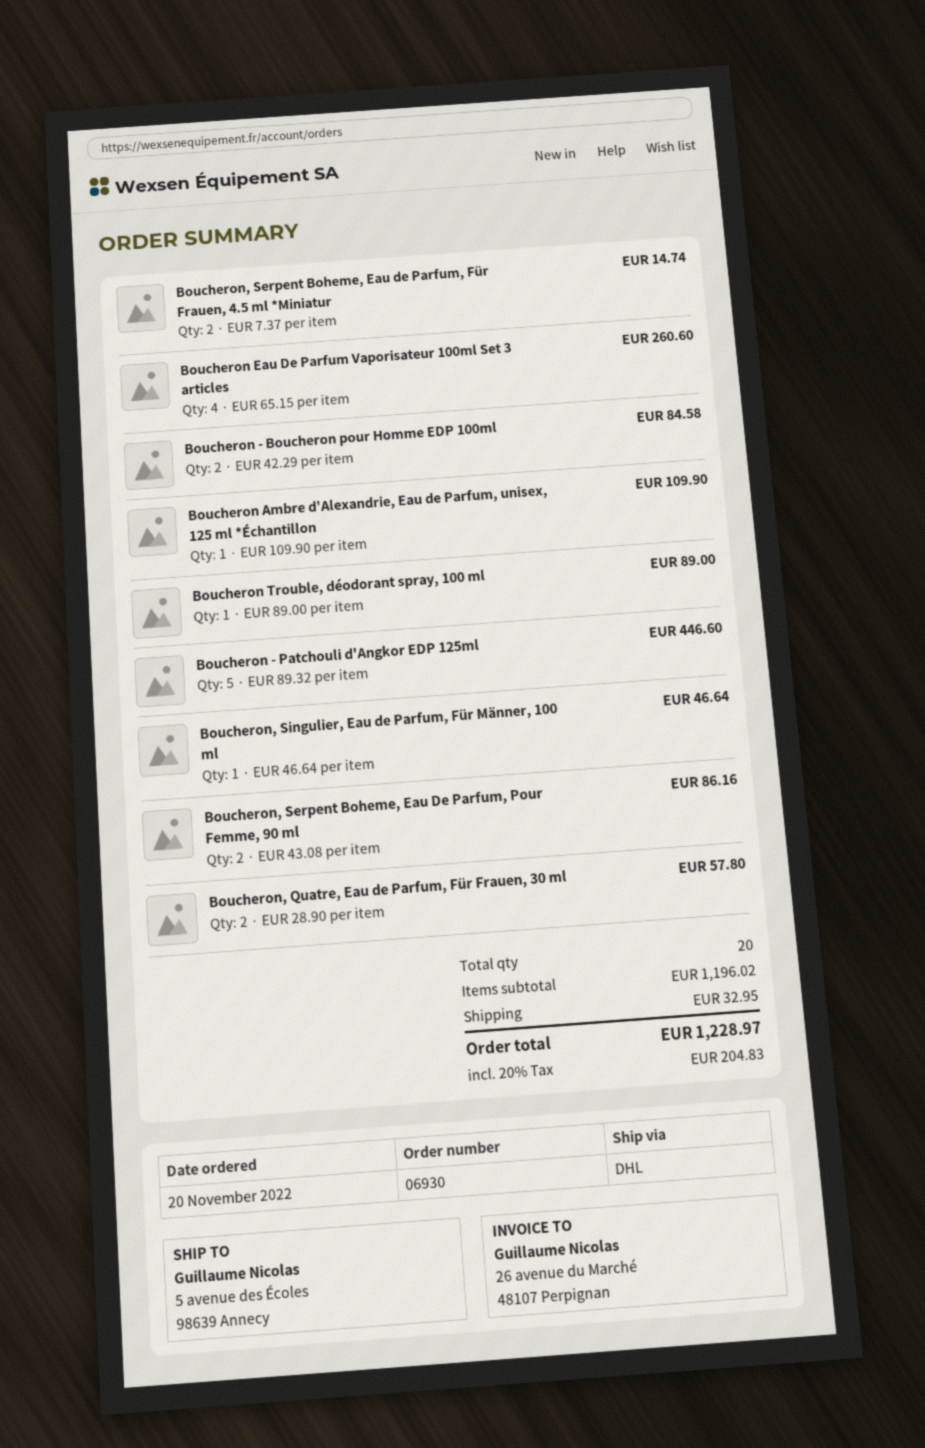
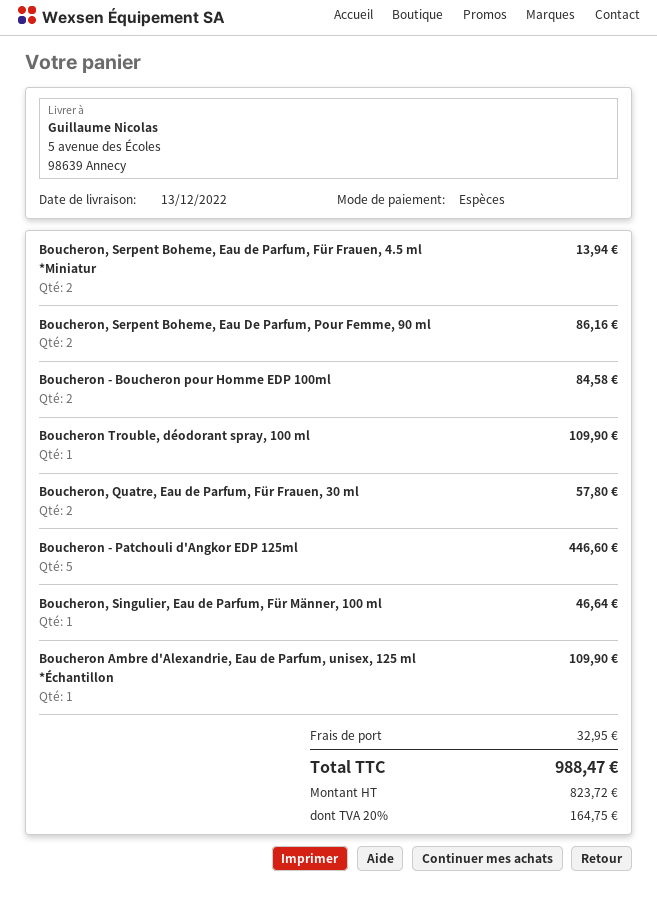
Boucheron, Serpent Boheme, Eau de Parfum, Für Frauen, 4.5 ml *Miniatur: 2 for 14.74 -> 2 for 13.94
Boucheron Eau De Parfum Vaporisateur 100ml Set 3 articles: 4 for 260.60 -> none
Boucheron Trouble, déodorant spray, 100 ml: 1 for 89.00 -> 1 for 109.90
tax: 20% = 204.83 -> 20% = 164.75
total: 1228.97 -> 988.47

